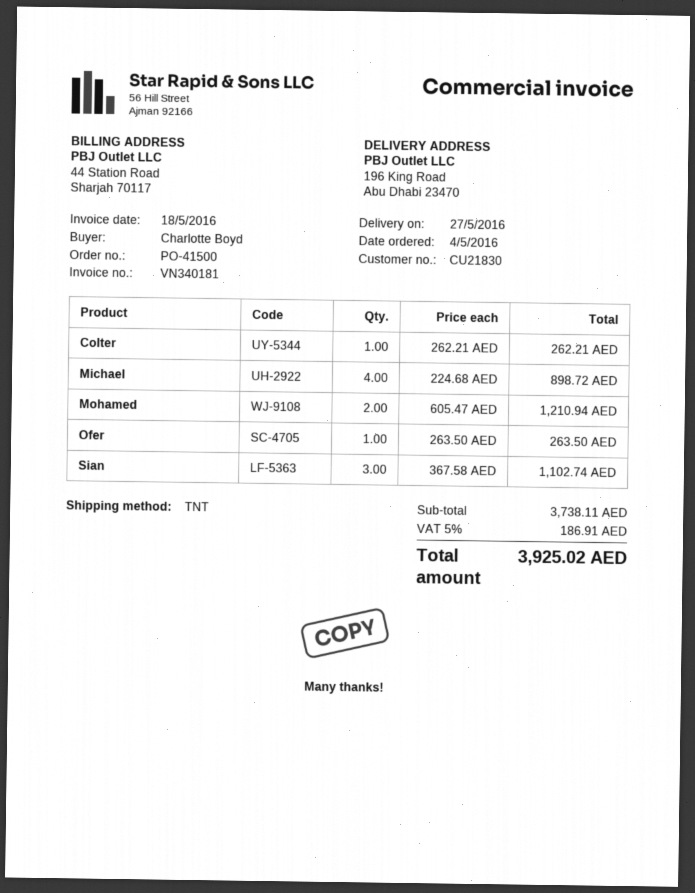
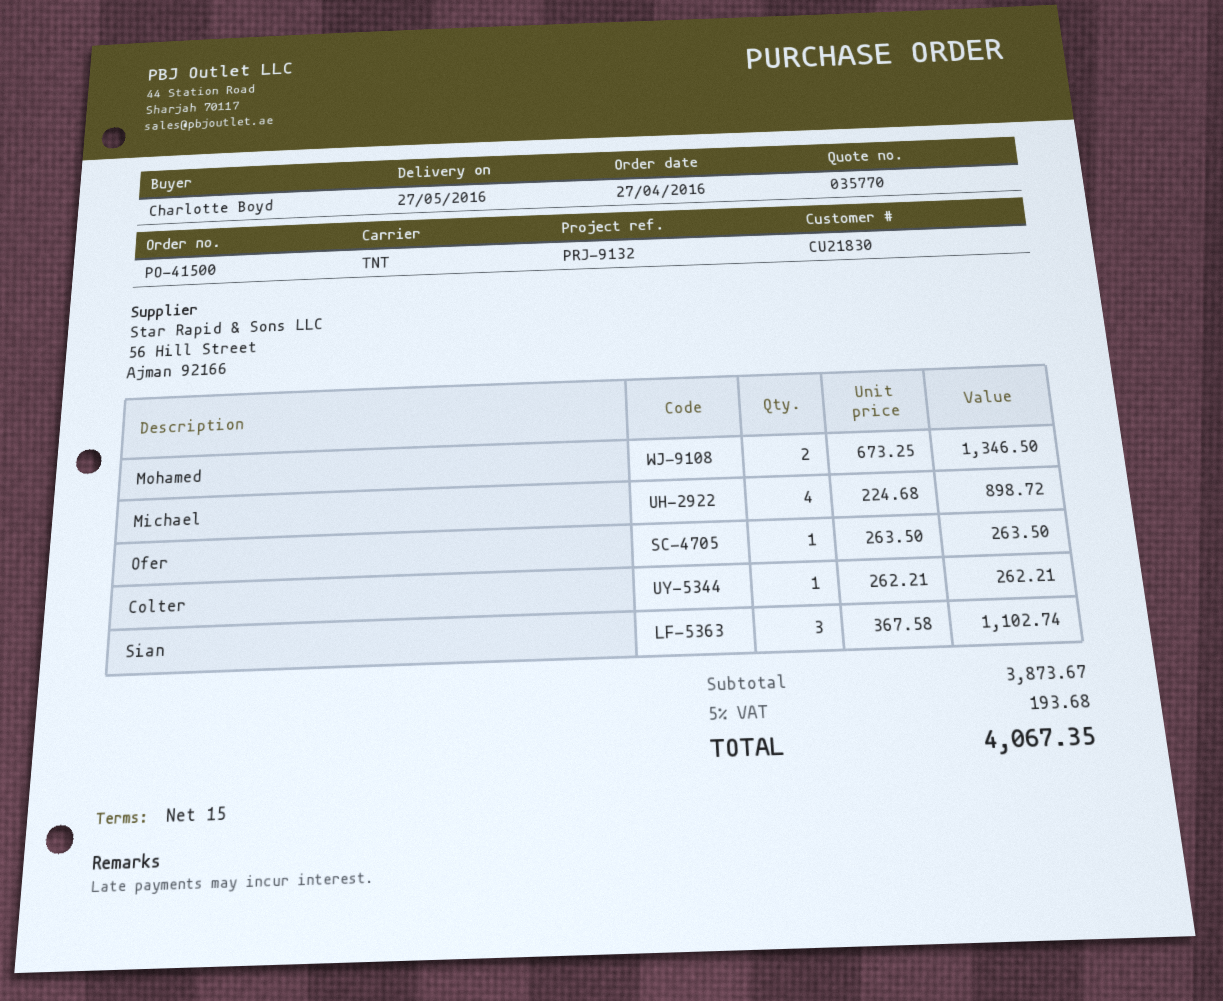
order date: 2016-05-04 -> 2016-04-27
Mohamed: 2 x 605.47 = 1210.94 -> 2 x 673.25 = 1346.50
subtotal: 3738.11 -> 3873.67
tax: 5% = 186.91 -> 5% = 193.68
total: 3925.02 -> 4067.35

